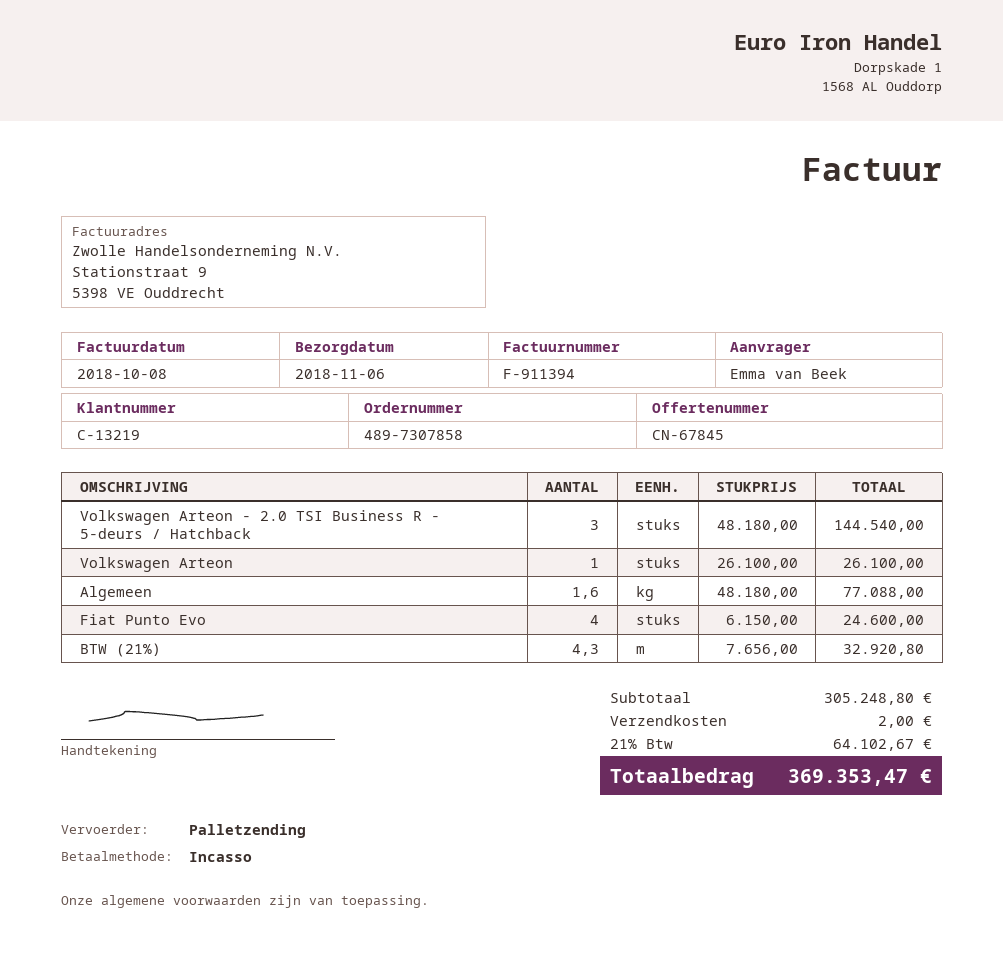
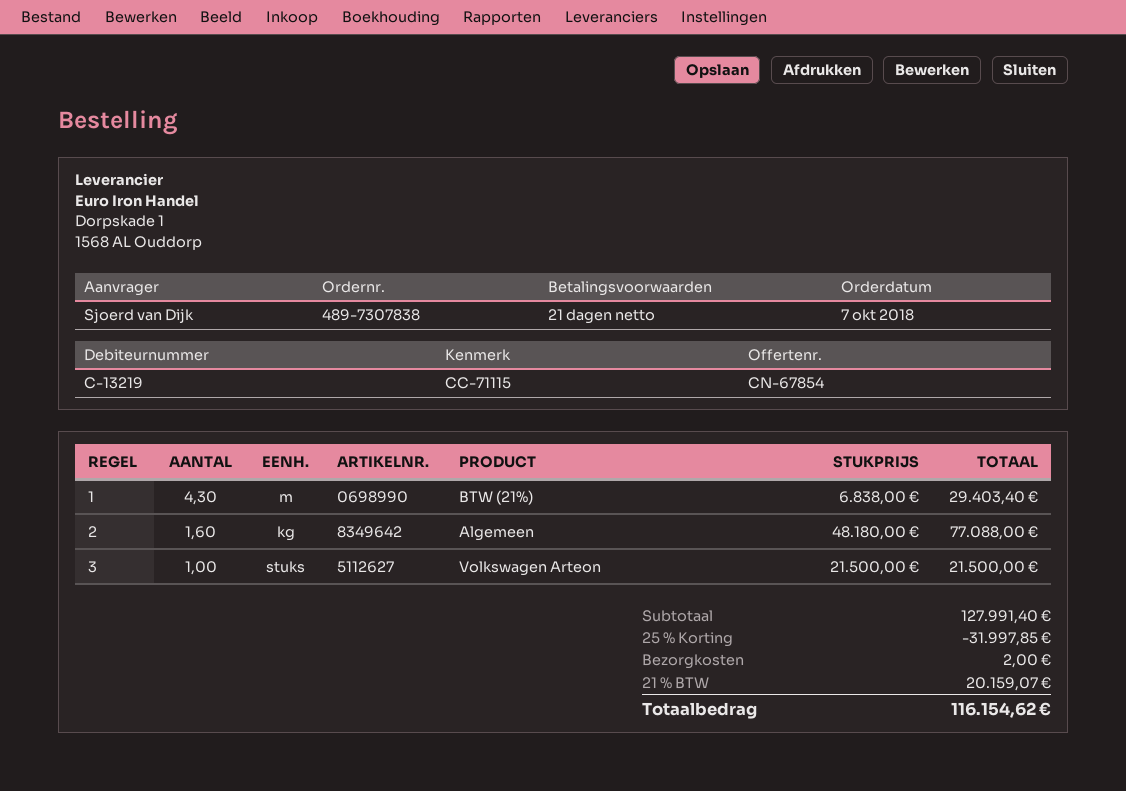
quote number: CN-67845 -> CN-67854
order number: 489-7307858 -> 489-7307838
ordered by: Emma van Beek -> Sjoerd van Dijk
Volkswagen Arteon - 2.0 TSI Business R - 5-deurs / Hatchback: 3 x 48180.00 = 144540.00 -> none
Volkswagen Arteon: 1 x 26100.00 = 26100.00 -> 1 x 21500.00 = 21500.00
Fiat Punto Evo: 4 x 6150.00 = 24600.00 -> none
BTW (21%): 4.3 x 7656.00 = 32920.80 -> 4.3 x 6838.00 = 29403.40
subtotal: 305248.80 -> 127991.40
discount: none -> 25% = 31997.85
tax: 21% = 64102.67 -> 21% = 20159.07
total: 369353.47 -> 116154.62

